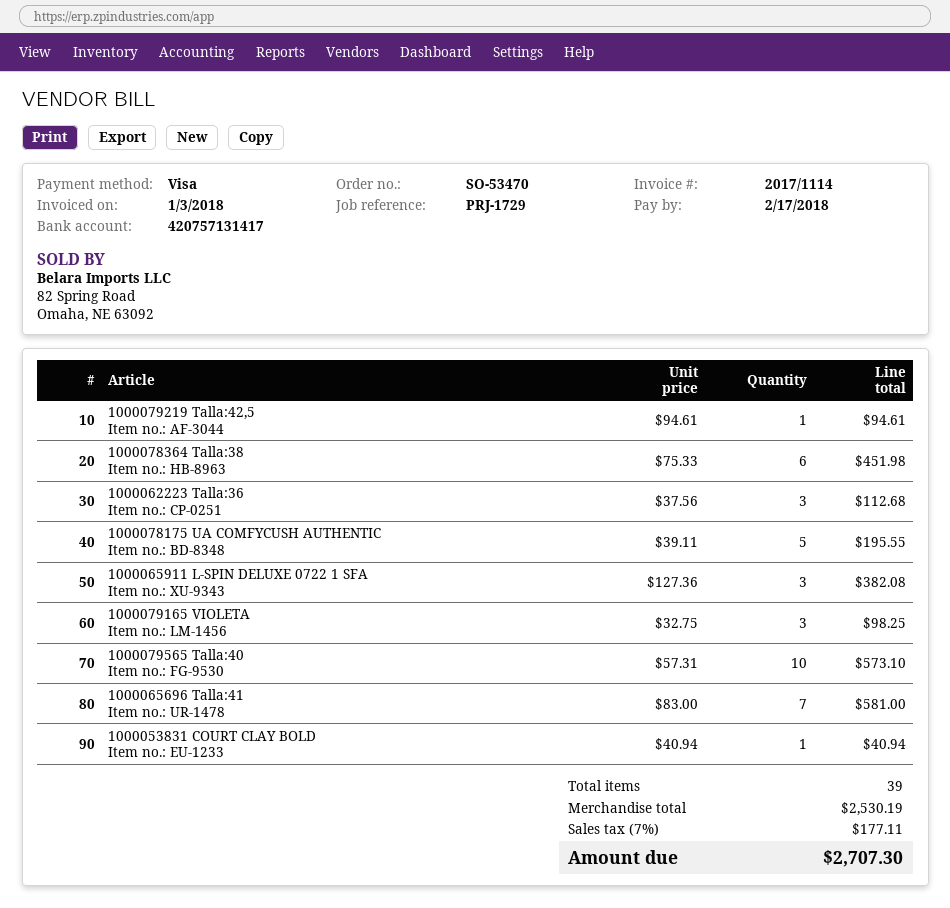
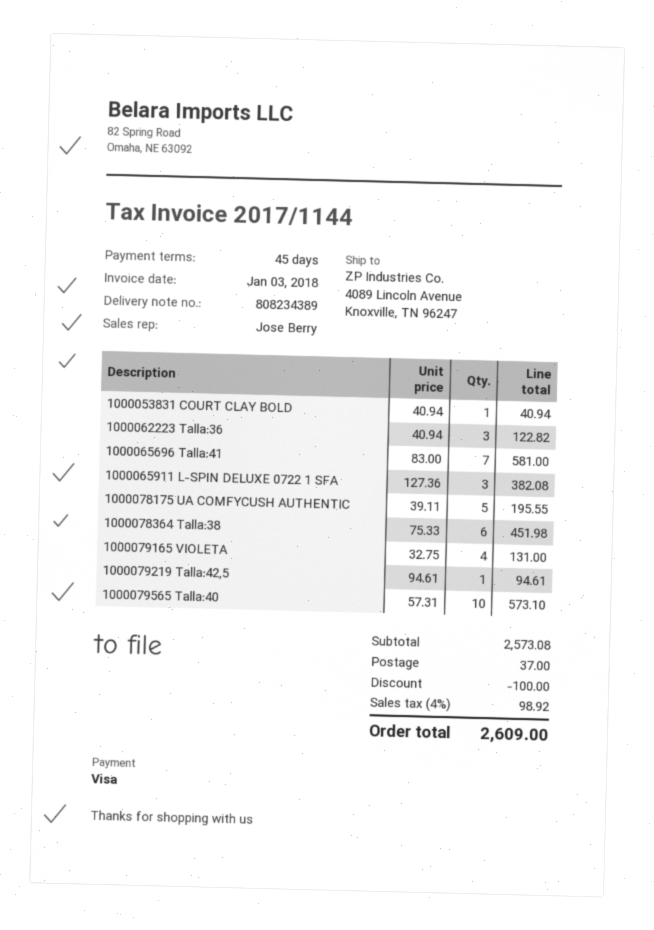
invoice number: 2017/1114 -> 2017/1144
1000062223 Talla:36: 3 x 37.56 = 112.68 -> 3 x 40.94 = 122.82
1000079165 VIOLETA: 3 x 32.75 = 98.25 -> 4 x 32.75 = 131.00
subtotal: 2530.19 -> 2573.08
discount: none -> 100.00
shipping: none -> 37.00
tax: 7% = 177.11 -> 4% = 98.92
total: 2707.30 -> 2609.00

